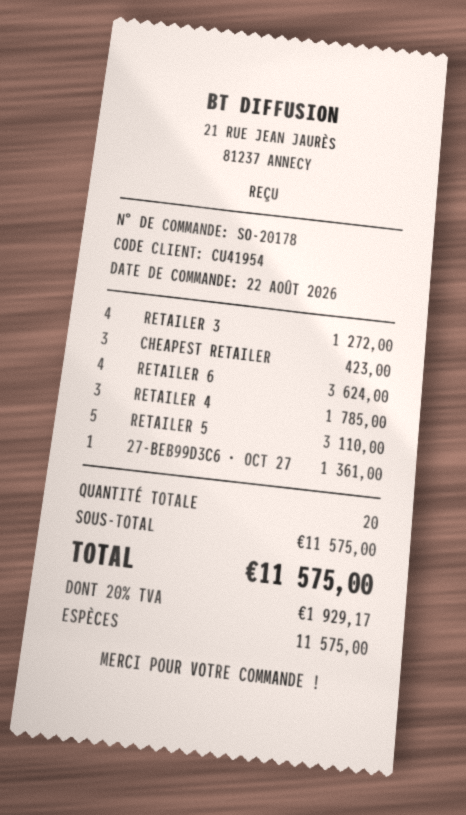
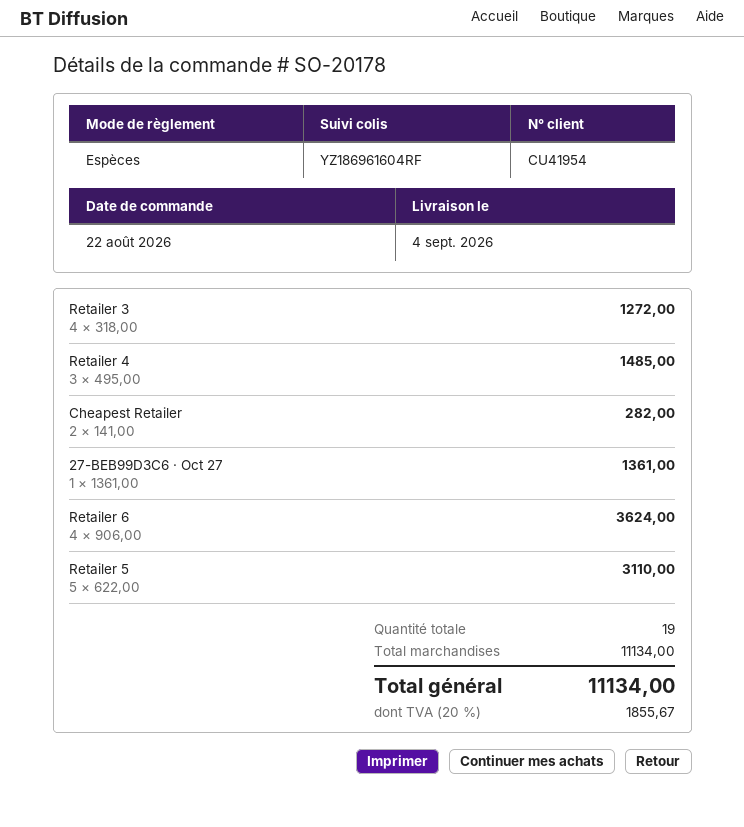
CHEAPEST RETAILER: 3 for 423.00 -> 2 for 282.00
RETAILER 4: 3 for 1785.00 -> 3 for 1485.00
total quantity: 20 -> 19
subtotal: 11575.00 -> 11134.00
tax: 20% = 1929.17 -> 20% = 1855.67
total: 11575.00 -> 11134.00

